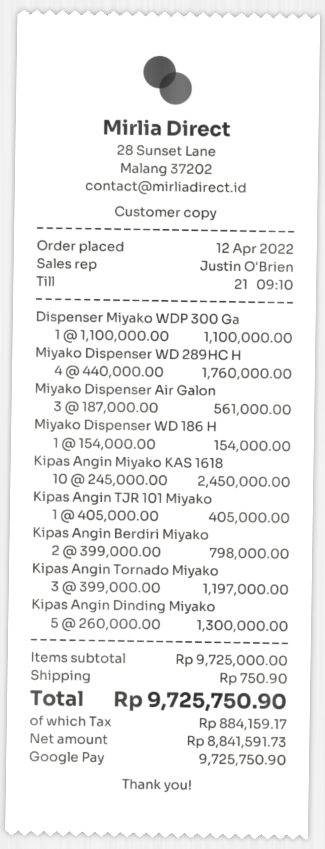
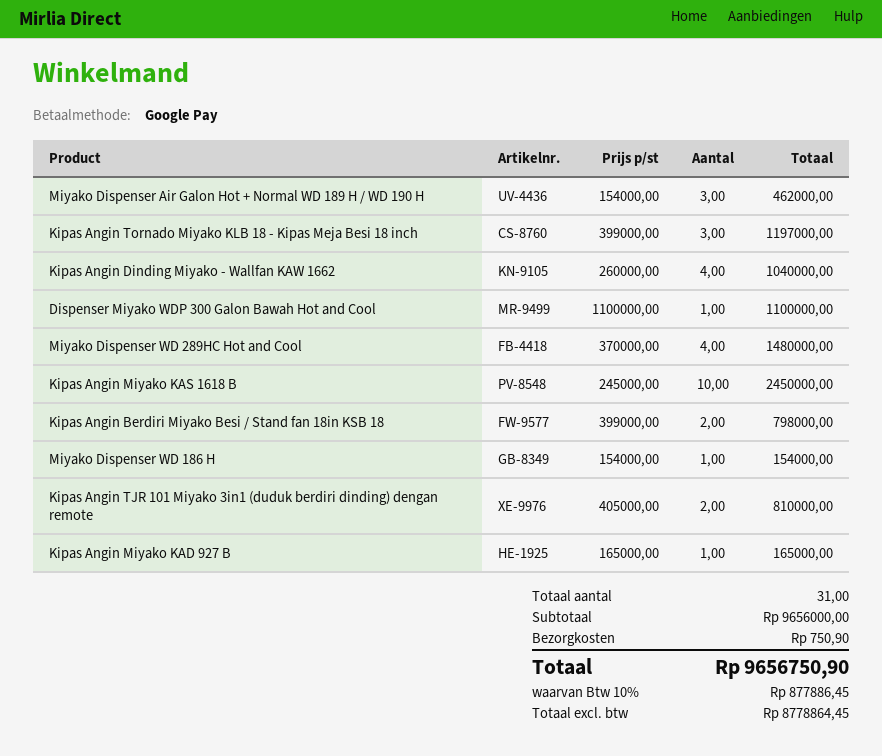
Miyako Dispenser WD 289HC H: 4 x 440000.00 = 1760000.00 -> 4 x 370000.00 = 1480000.00
Miyako Dispenser Air Galon: 3 x 187000.00 = 561000.00 -> 3 x 154000.00 = 462000.00
Kipas Angin TJR 101 Miyako: 1 x 405000.00 = 405000.00 -> 2 x 405000.00 = 810000.00
Kipas Angin Dinding Miyako: 5 x 260000.00 = 1300000.00 -> 4 x 260000.00 = 1040000.00
Kipas Angin Miyako KAD 927 B: none -> 1 x 165000.00 = 165000.00
subtotal: 9725000.00 -> 9656000.00
net: 8841591.73 -> 8778864.45
tax: 884159.17 -> 877886.45
total: 9725750.90 -> 9656750.90

